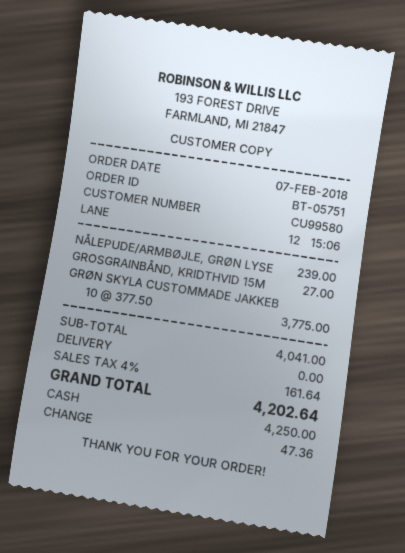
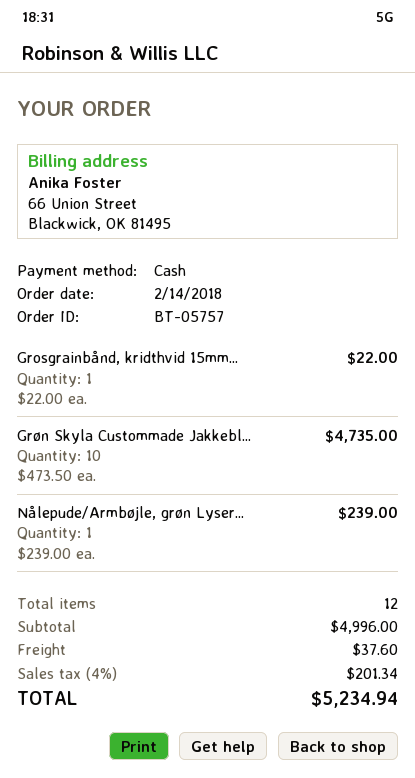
order number: BT-05751 -> BT-05757
order date: 2018-02-07 -> 2018-02-14
GROSGRAINBÅND, KRIDTHVID 15M: 1 x 27.00 = 27.00 -> 1 x 22.00 = 22.00
GRØN SKYLA CUSTOMMADE JAKKEB: 10 x 377.50 = 3775.00 -> 10 x 473.50 = 4735.00
subtotal: 4041.00 -> 4996.00
shipping: 0.00 -> 37.60
tax: 4% = 161.64 -> 4% = 201.34
total: 4202.64 -> 5234.94

